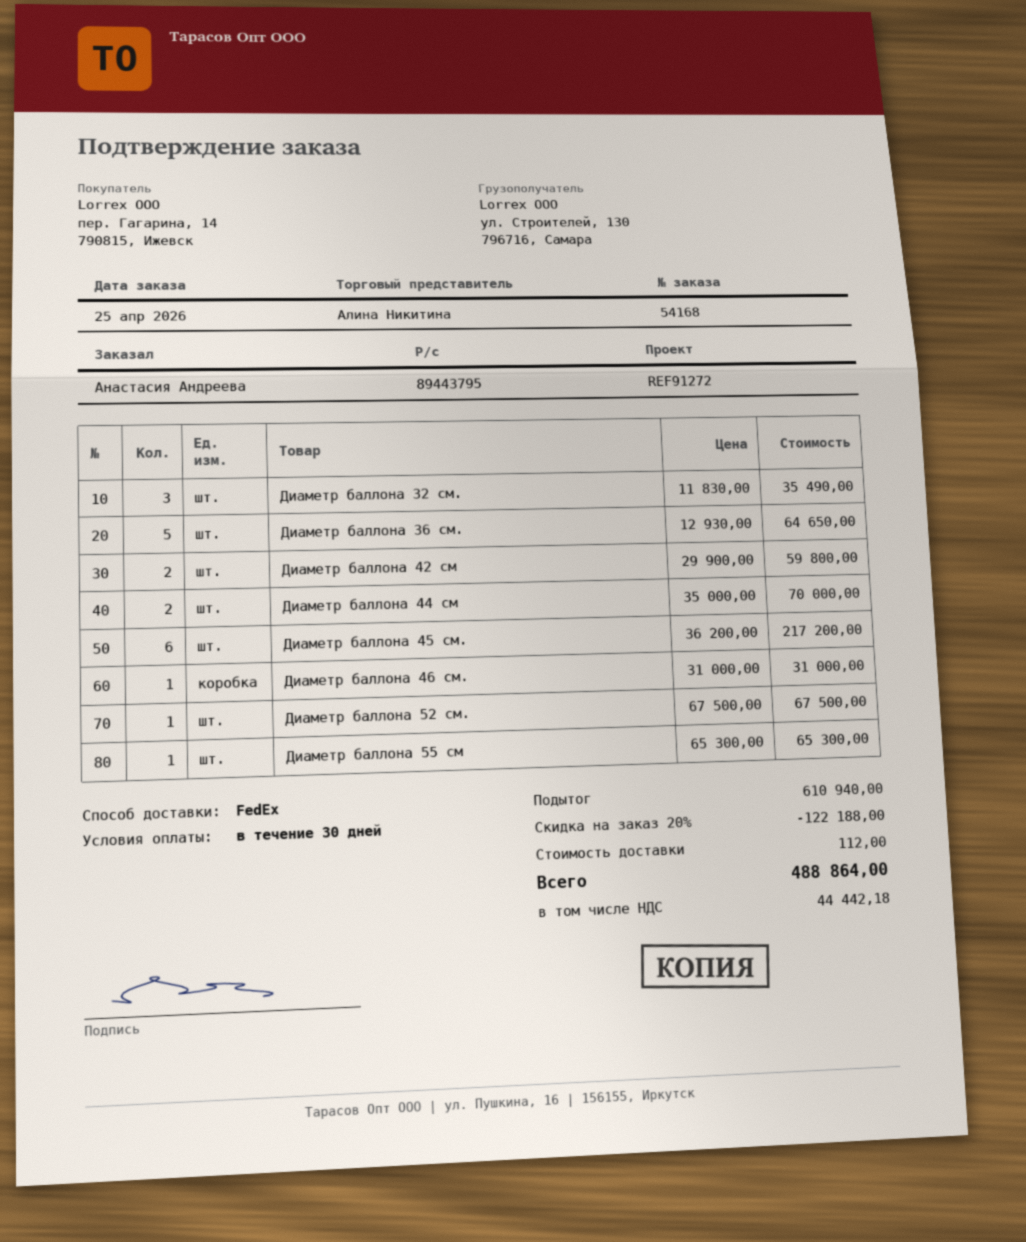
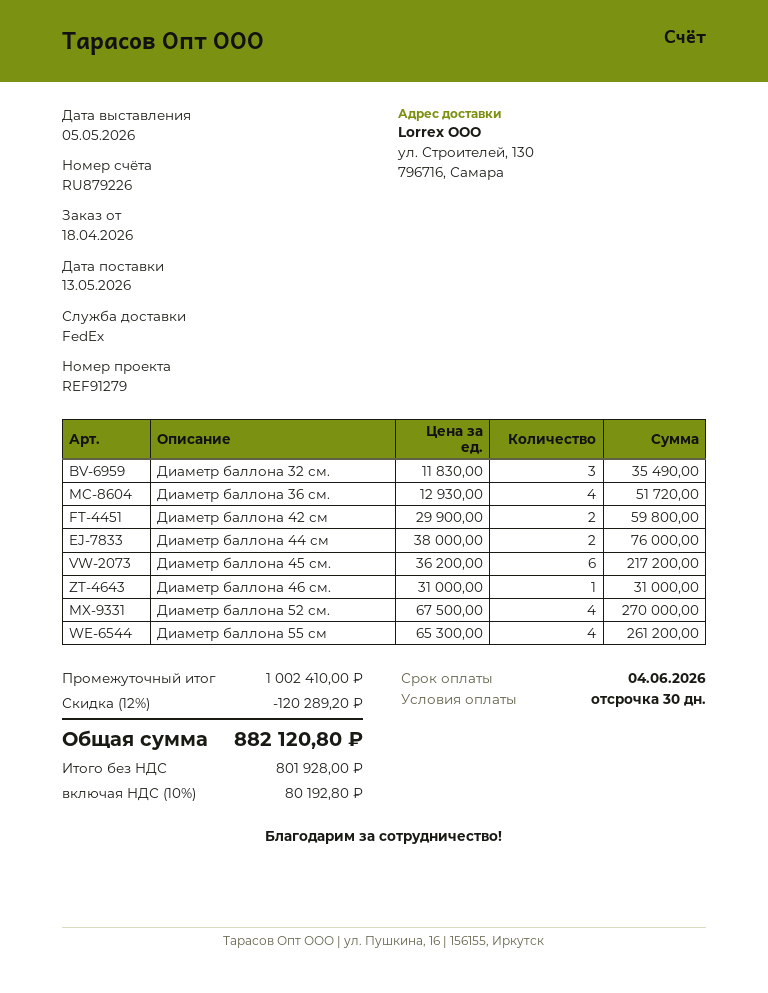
order date: 2026-04-25 -> 2026-04-18
reference: REF91272 -> REF91279
Диаметр баллона 36 см.: 5 x 12930.00 = 64650.00 -> 4 x 12930.00 = 51720.00
Диаметр баллона 44 см: 2 x 35000.00 = 70000.00 -> 2 x 38000.00 = 76000.00
Диаметр баллона 52 см.: 1 x 67500.00 = 67500.00 -> 4 x 67500.00 = 270000.00
Диаметр баллона 55 см: 1 x 65300.00 = 65300.00 -> 4 x 65300.00 = 261200.00
subtotal: 610940.00 -> 1002410.00
discount: 20% = 122188.00 -> 12% = 120289.20
shipping: 112.00 -> none
tax: 44442.18 -> 80192.80
total: 488864.00 -> 882120.80

